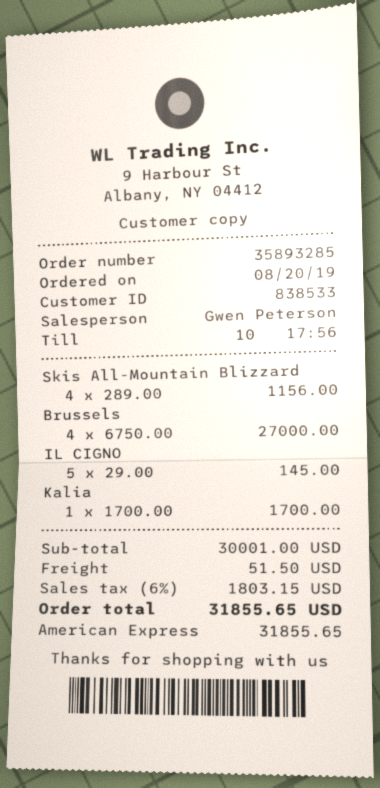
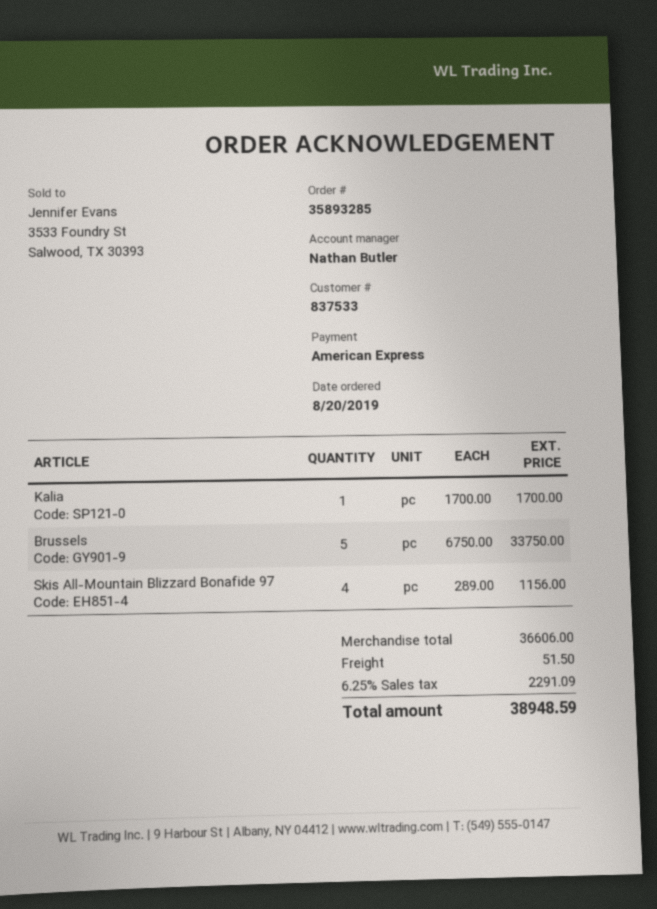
customer number: 838533 -> 837533
sales rep: Gwen Peterson -> Nathan Butler
Brussels: 4 x 6750.00 = 27000.00 -> 5 x 6750.00 = 33750.00
IL CIGNO: 5 x 29.00 = 145.00 -> none
subtotal: 30001.00 -> 36606.00
tax: 6% = 1803.15 -> 6.25% = 2291.09
total: 31855.65 -> 38948.59

